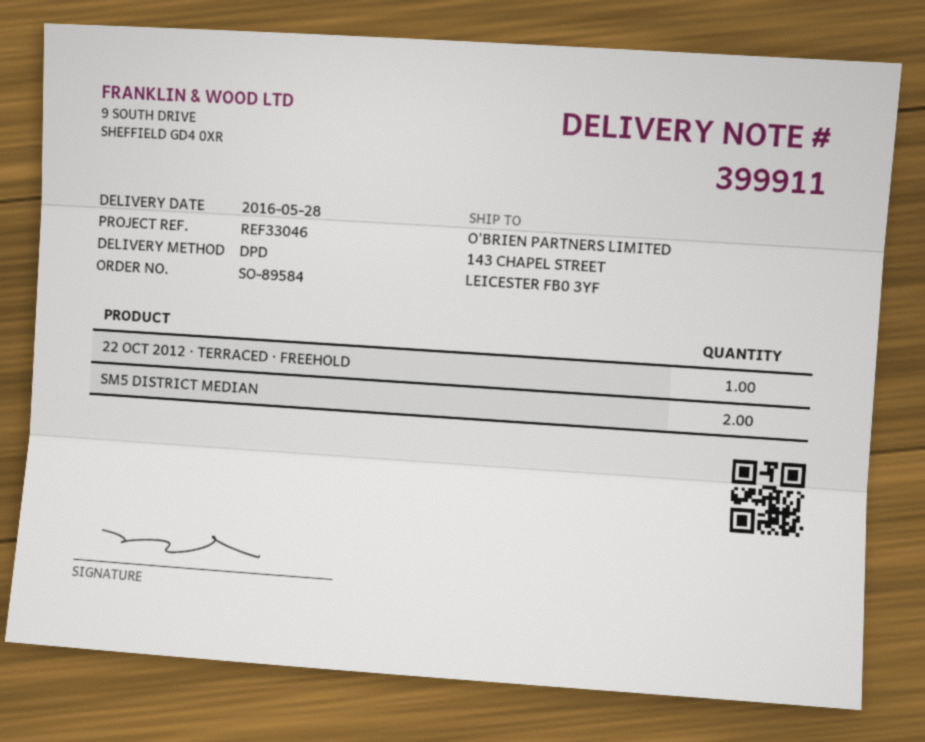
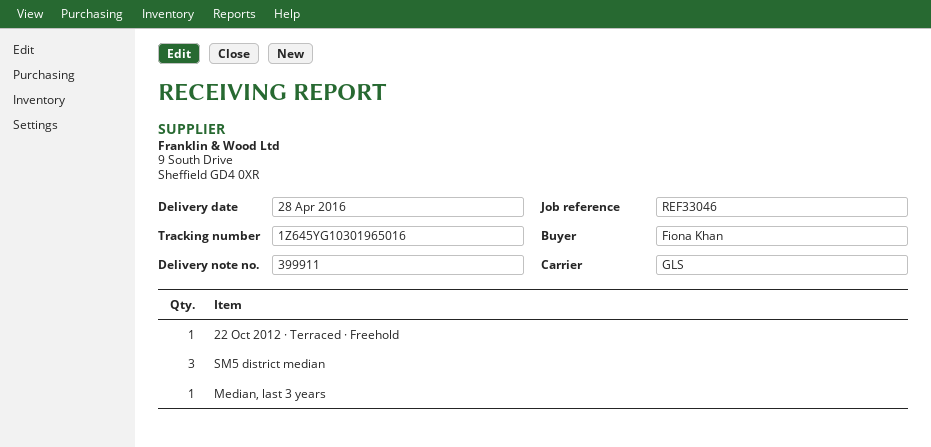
delivery date: 2016-05-28 -> 2016-04-28
shipping method: DPD -> GLS
SM5 DISTRICT MEDIAN: 2 -> 3
Median, last 3 years: none -> 1

